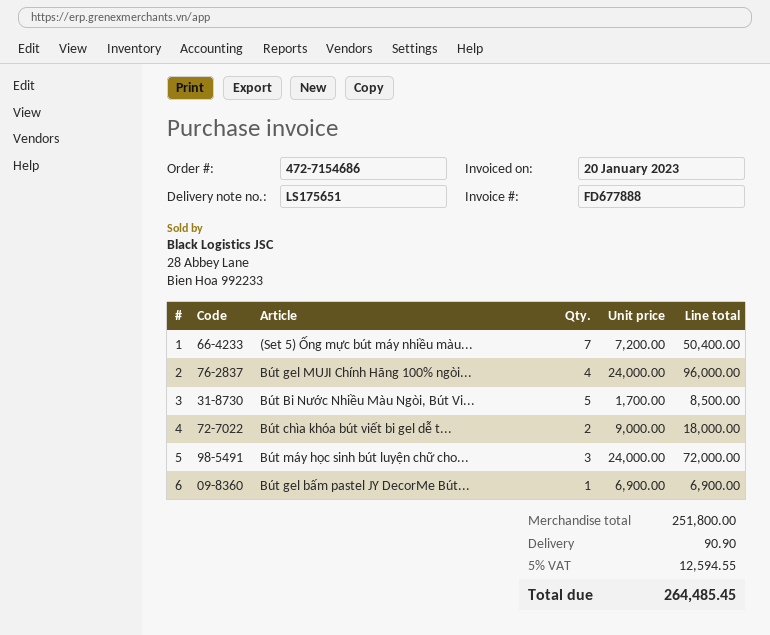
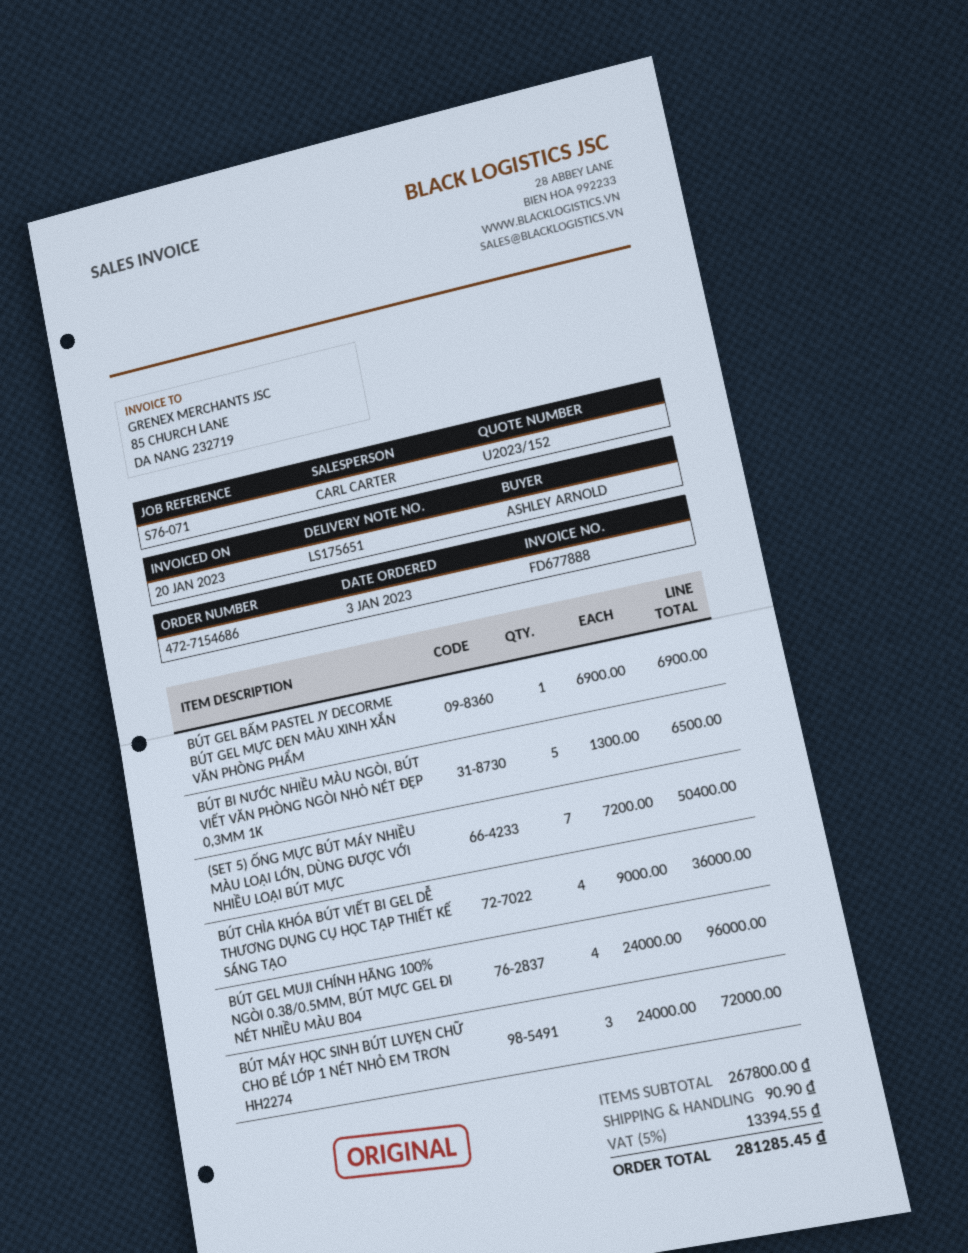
Bút Bi Nước Nhiều Màu Ngòi, Bút Vi...: 5 x 1700.00 = 8500.00 -> 5 x 1300.00 = 6500.00
Bút chìa khóa bút viết bi gel dễ t...: 2 x 9000.00 = 18000.00 -> 4 x 9000.00 = 36000.00
subtotal: 251800.00 -> 267800.00
tax: 5% = 12594.55 -> 5% = 13394.55
total: 264485.45 -> 281285.45

